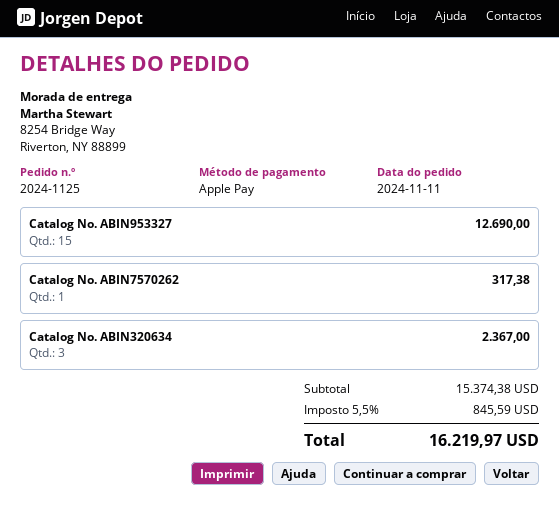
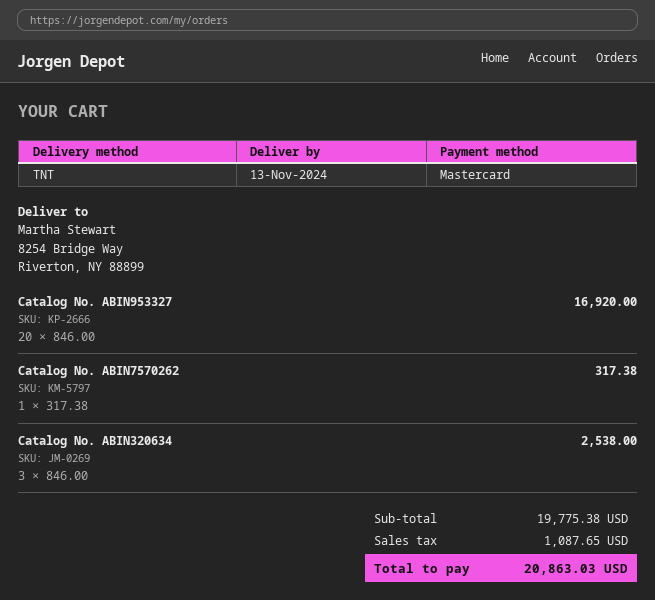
payment method: Apple Pay -> Mastercard
Catalog No. ABIN953327: 15 for 12690.00 -> 20 for 16920.00
Catalog No. ABIN320634: 3 for 2367.00 -> 3 for 2538.00
subtotal: 15374.38 -> 19775.38
tax: 845.59 -> 1087.65
total: 16219.97 -> 20863.03

